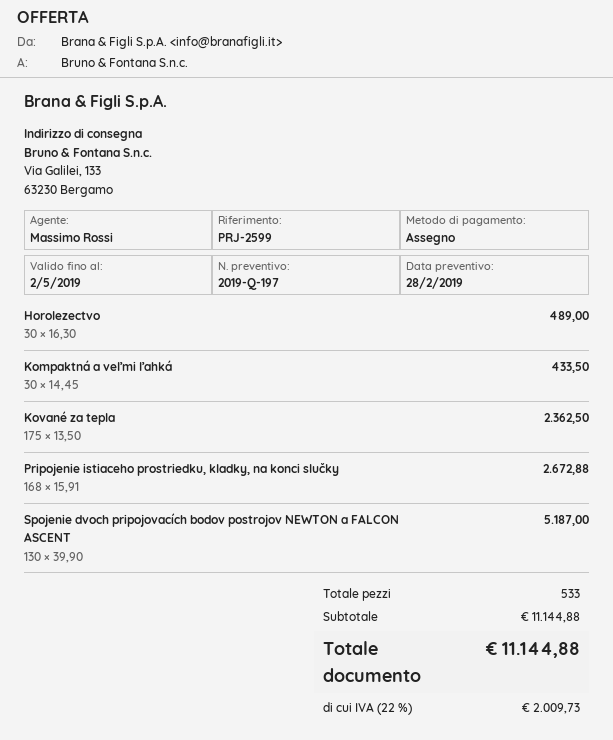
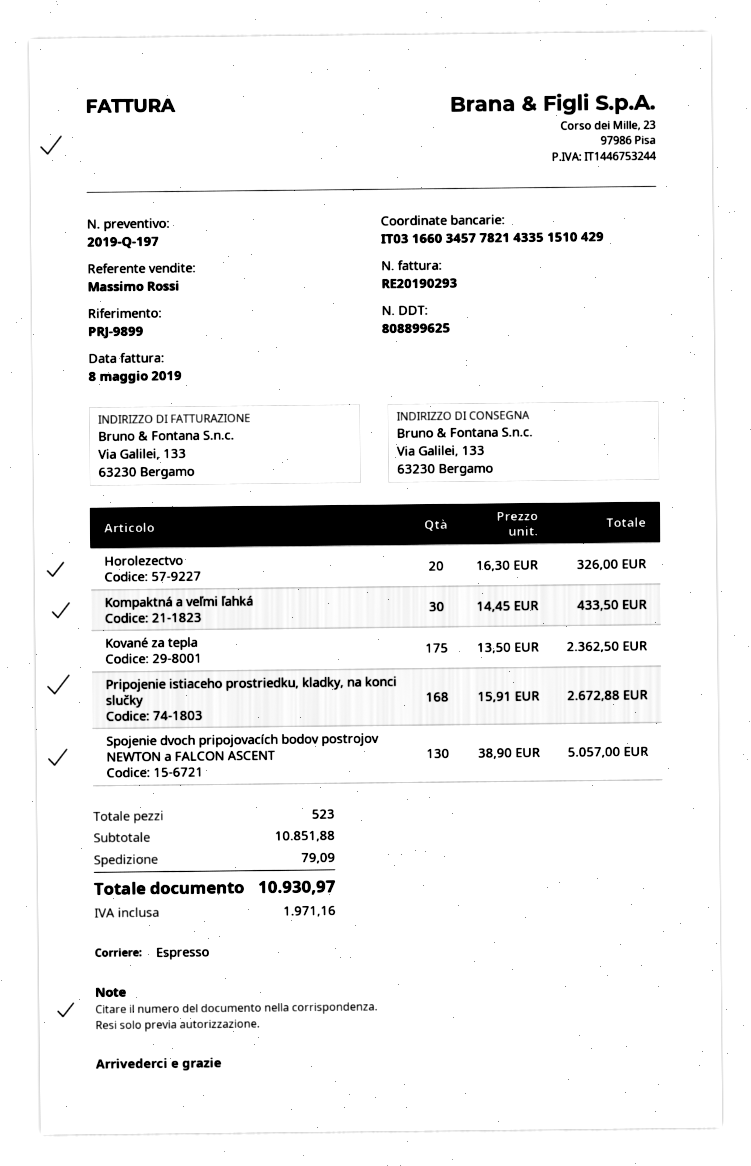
reference: PRJ-2599 -> PRJ-9899
Horolezectvo: 30 x 16.30 = 489.00 -> 20 x 16.30 = 326.00
Spojenie dvoch pripojovacích bodov postrojov NEWTON a FALCON ASCENT: 130 x 39.90 = 5187.00 -> 130 x 38.90 = 5057.00
total quantity: 533 -> 523
subtotal: 11144.88 -> 10851.88
shipping: none -> 79.09
tax: 2009.73 -> 1971.16
total: 11144.88 -> 10930.97

